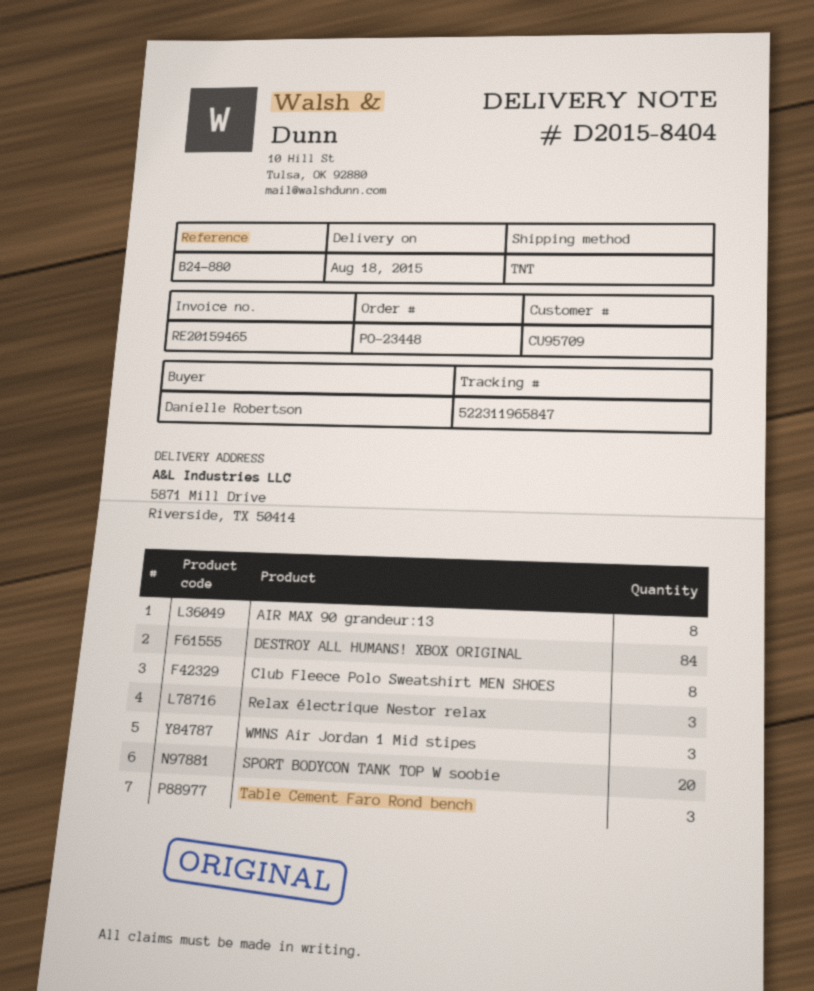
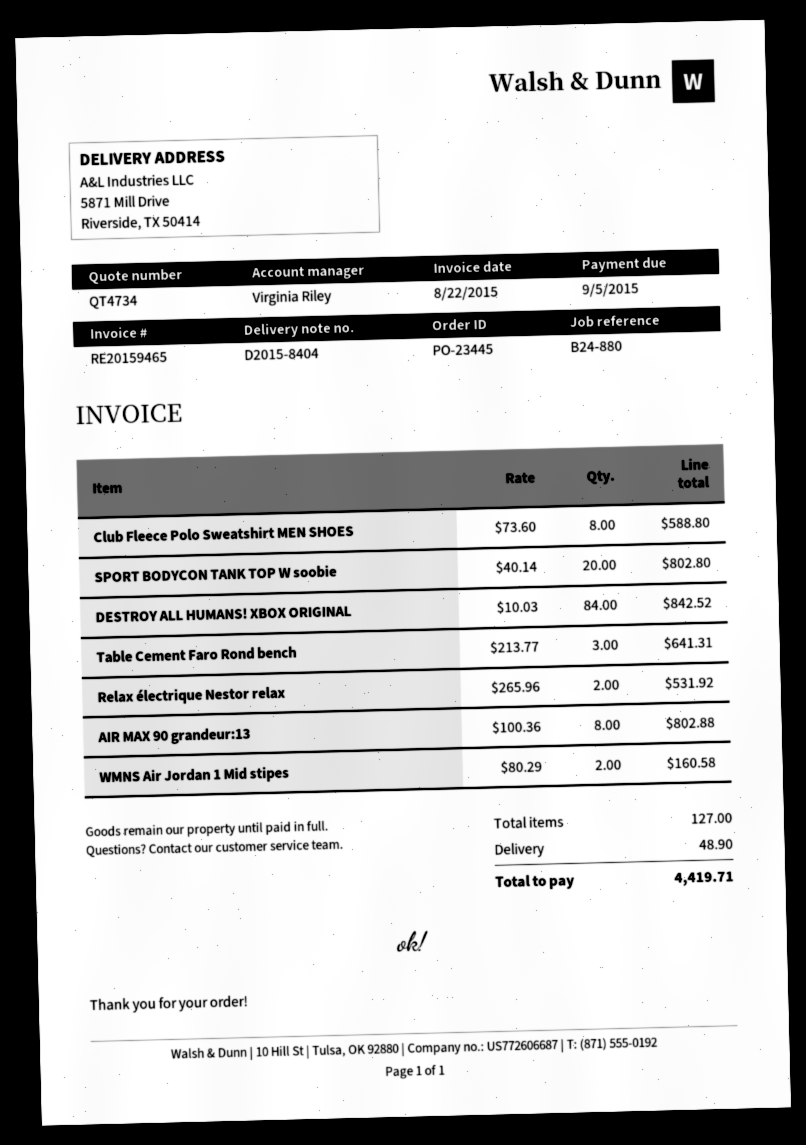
order number: PO-23448 -> PO-23445
Relax électrique Nestor relax: 3 -> 2
WMNS Air Jordan 1 Mid stipes: 3 -> 2

